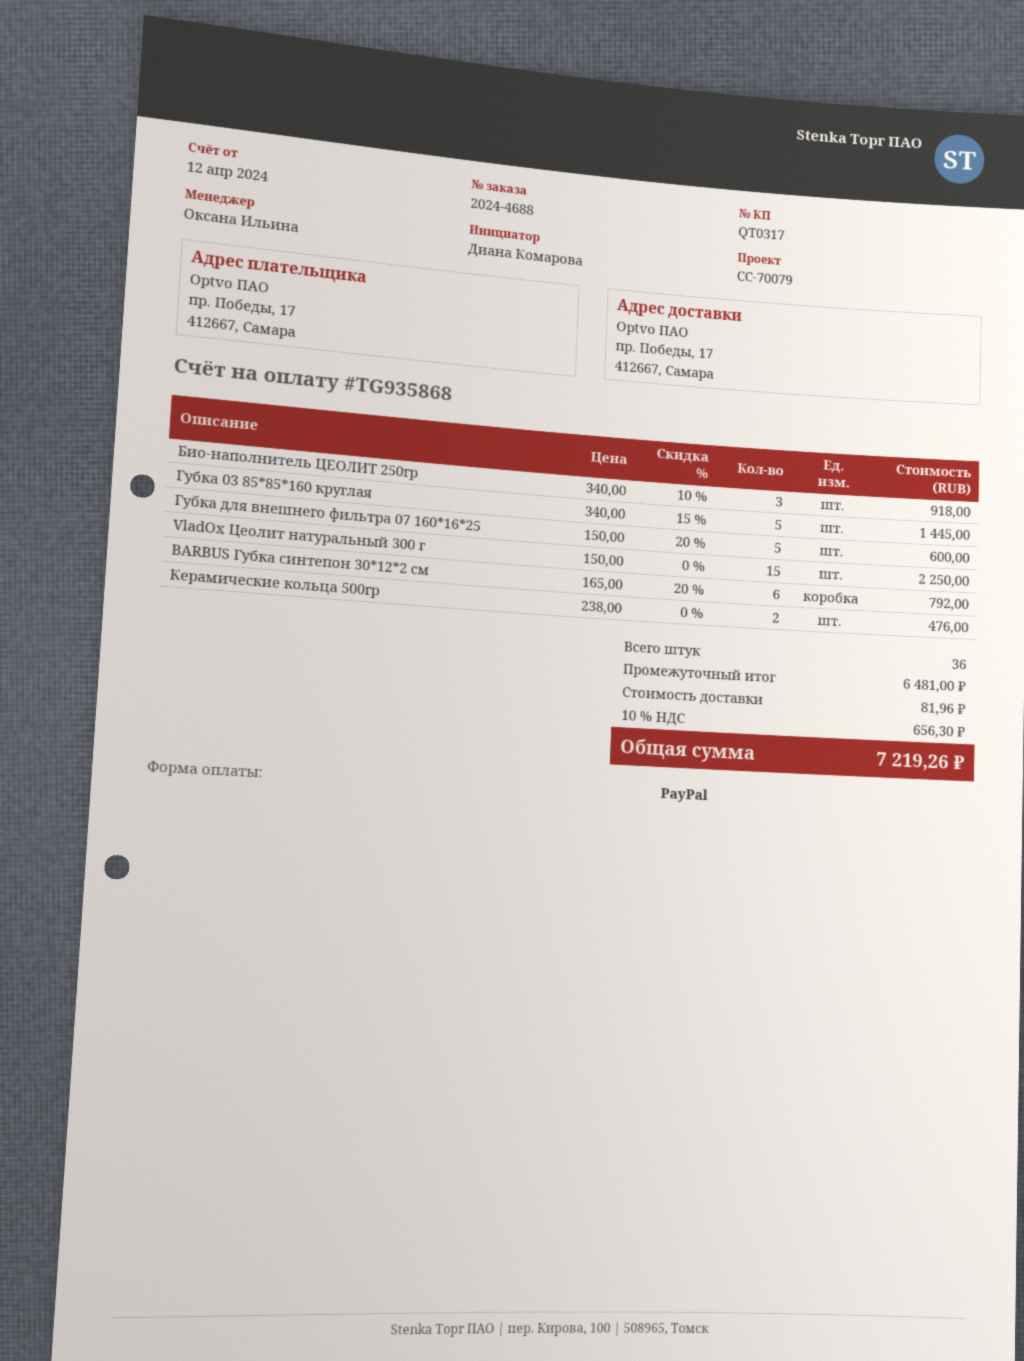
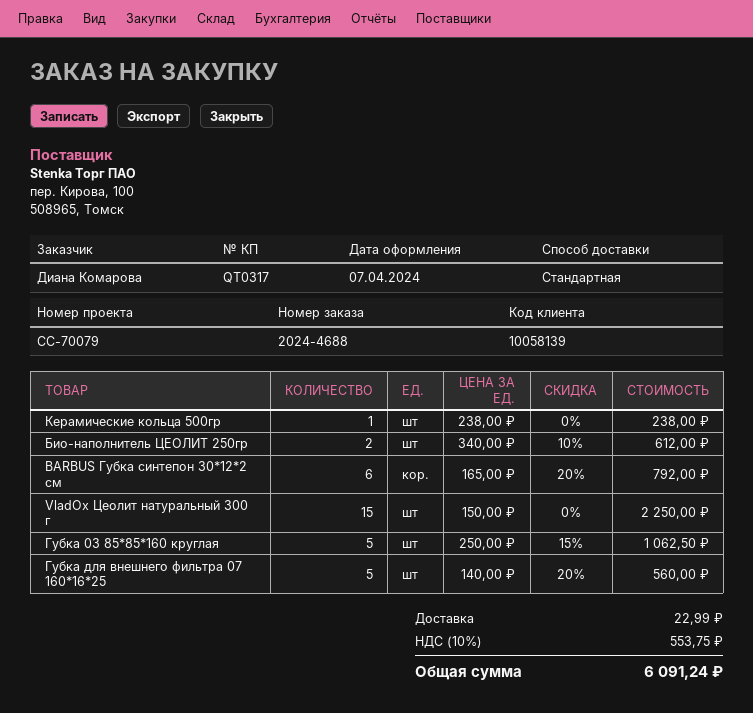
Био-наполнитель ЦЕОЛИТ 250гр: 3 x 340.00 - 10% = 918.00 -> 2 x 340.00 - 10% = 612.00
Губка 03 85*85*160 круглая: 5 x 340.00 - 15% = 1445.00 -> 5 x 250.00 - 15% = 1062.50
Губка для внешнего фильтра 07 160*16*25: 5 x 150.00 - 20% = 600.00 -> 5 x 140.00 - 20% = 560.00
Керамические кольца 500гр: 2 x 238.00 = 476.00 -> 1 x 238.00 = 238.00
shipping: 81.96 -> 22.99
tax: 10% = 656.30 -> 10% = 553.75
total: 7219.26 -> 6091.24

